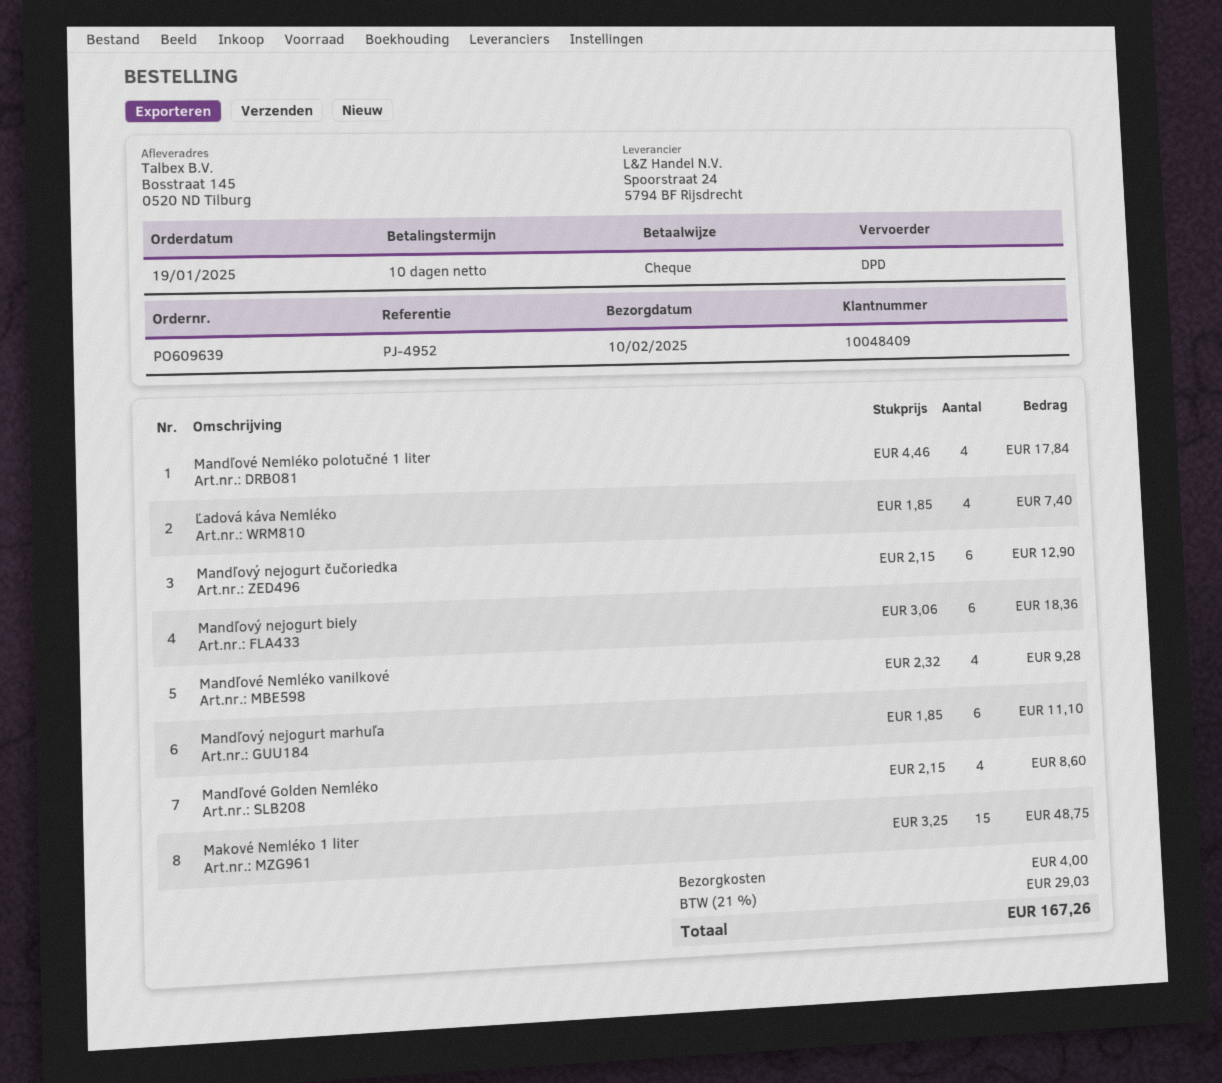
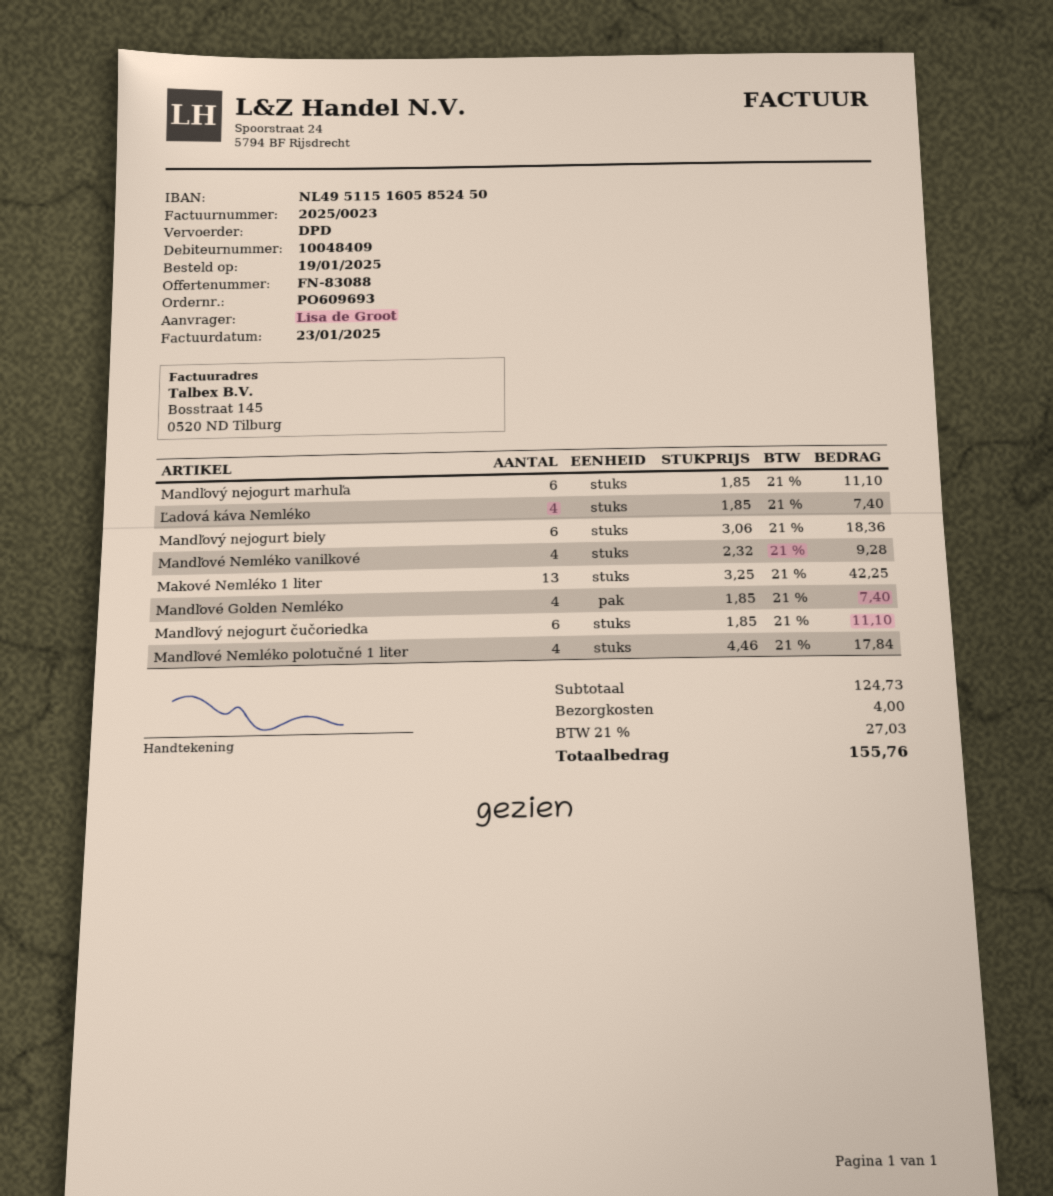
order number: PO609639 -> PO609693
Mandľový nejogurt čučoriedka: 6 x 2.15 = 12.90 -> 6 x 1.85 = 11.10
Mandľové Golden Nemléko: 4 x 2.15 = 8.60 -> 4 x 1.85 = 7.40
Makové Nemléko 1 liter: 15 x 3.25 = 48.75 -> 13 x 3.25 = 42.25
tax: 21% = 29.03 -> 21% = 27.03
total: 167.26 -> 155.76

